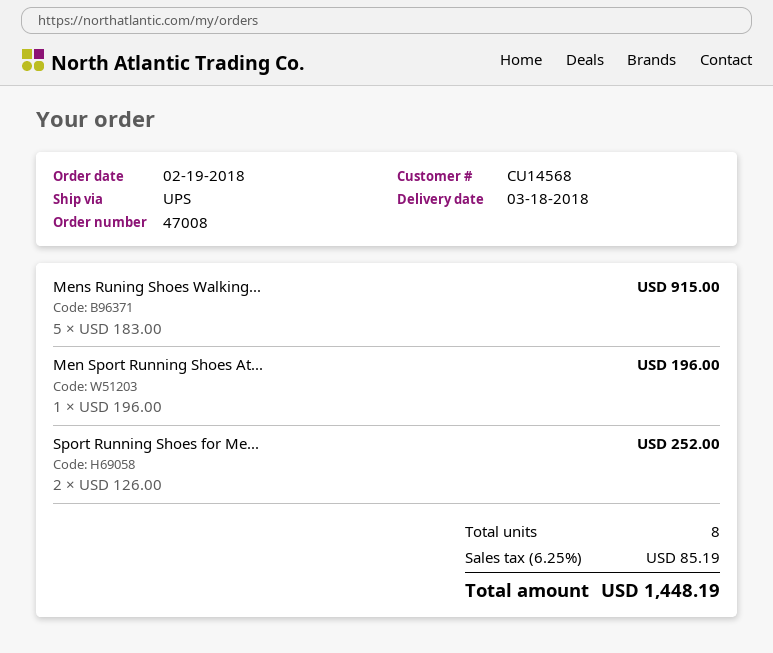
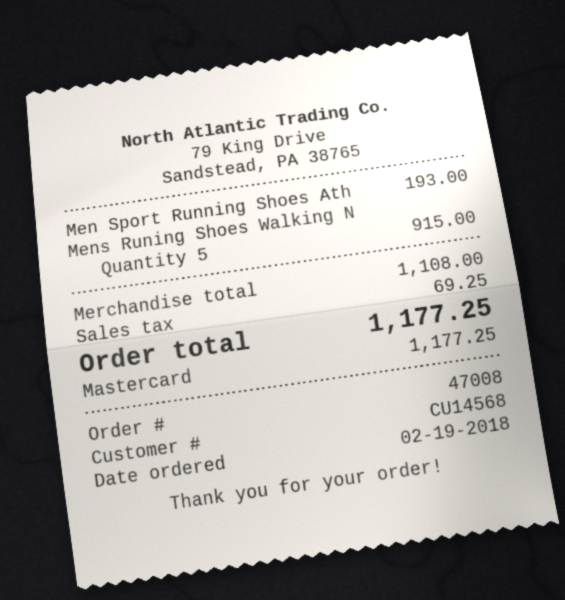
Men Sport Running Shoes At...: 1 for 196.00 -> 1 for 193.00
Sport Running Shoes for Me...: 2 for 252.00 -> none
tax: 85.19 -> 69.25
total: 1448.19 -> 1177.25

